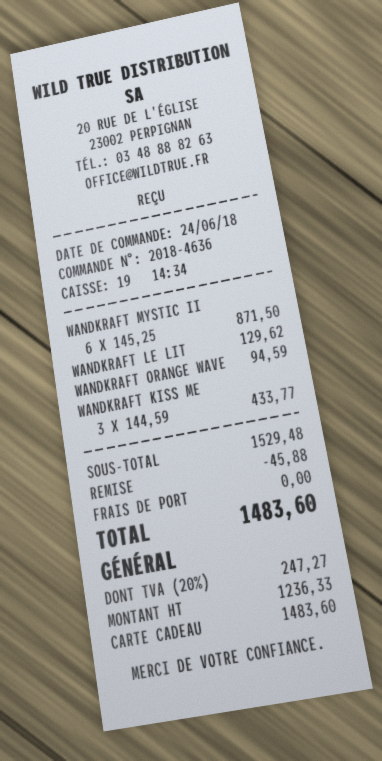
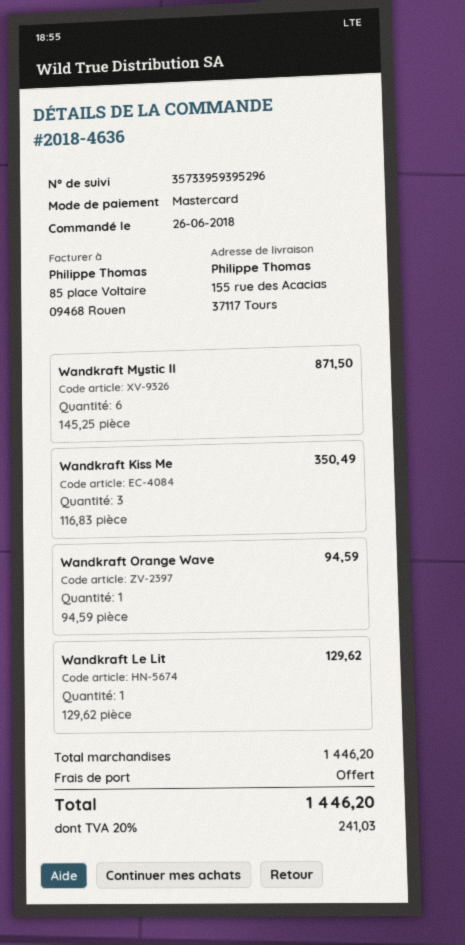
order date: 2018-06-24 -> 2018-06-26
payment method: gift card -> Mastercard
WANDKRAFT KISS ME: 3 x 144.59 = 433.77 -> 3 x 116.83 = 350.49
subtotal: 1529.48 -> 1446.20
discount: 45.88 -> none
tax: 20% = 247.27 -> 20% = 241.03
total: 1483.60 -> 1446.20

